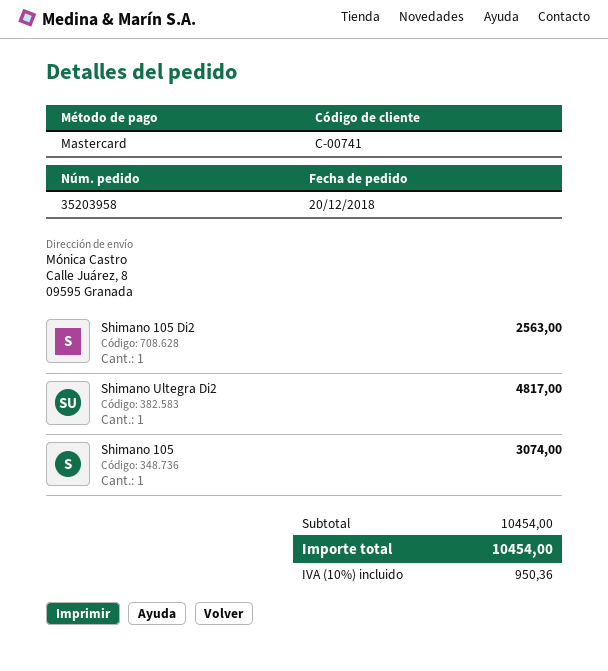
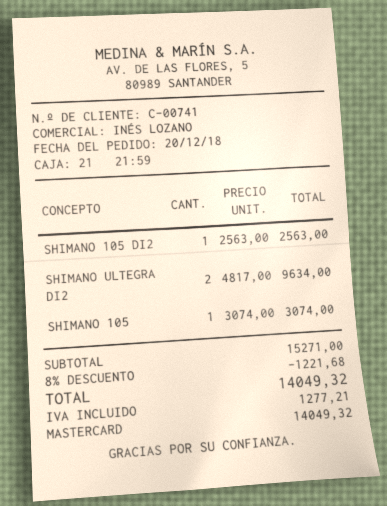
Shimano Ultegra Di2: 1 for 4817.00 -> 2 for 9634.00
subtotal: 10454.00 -> 15271.00
discount: none -> 8% = 1221.68
tax: 950.36 -> 1277.21
total: 10454.00 -> 14049.32

